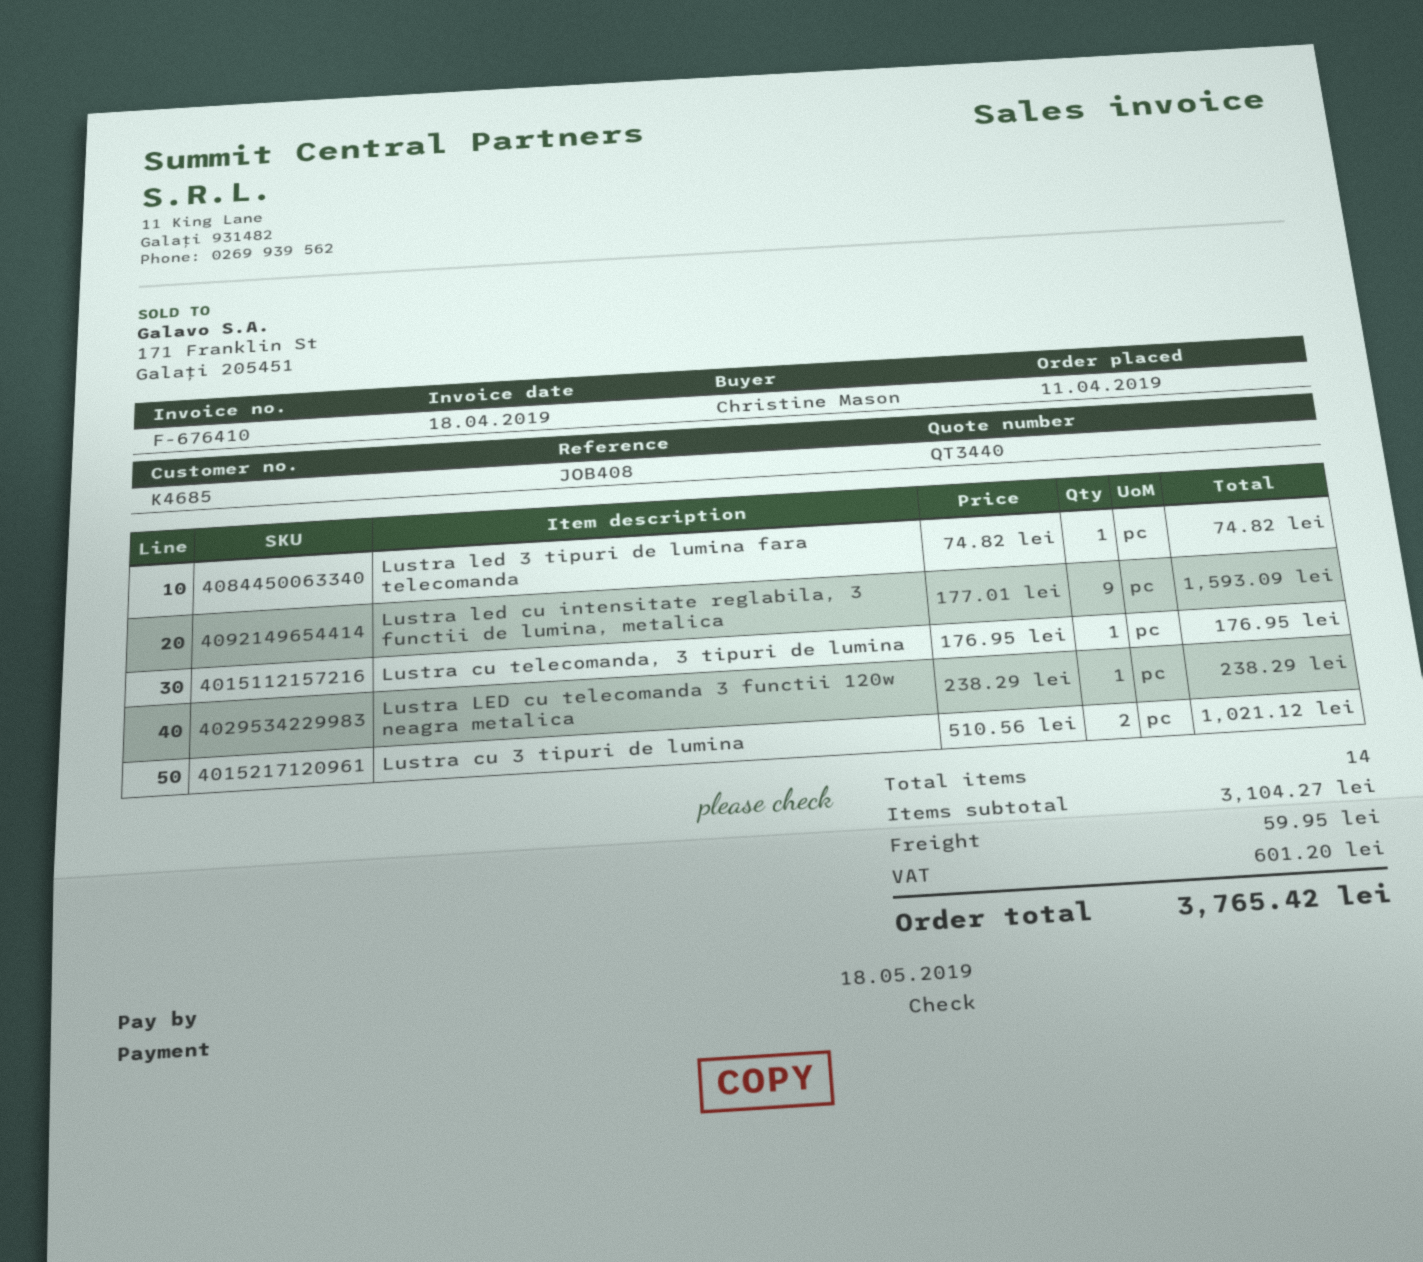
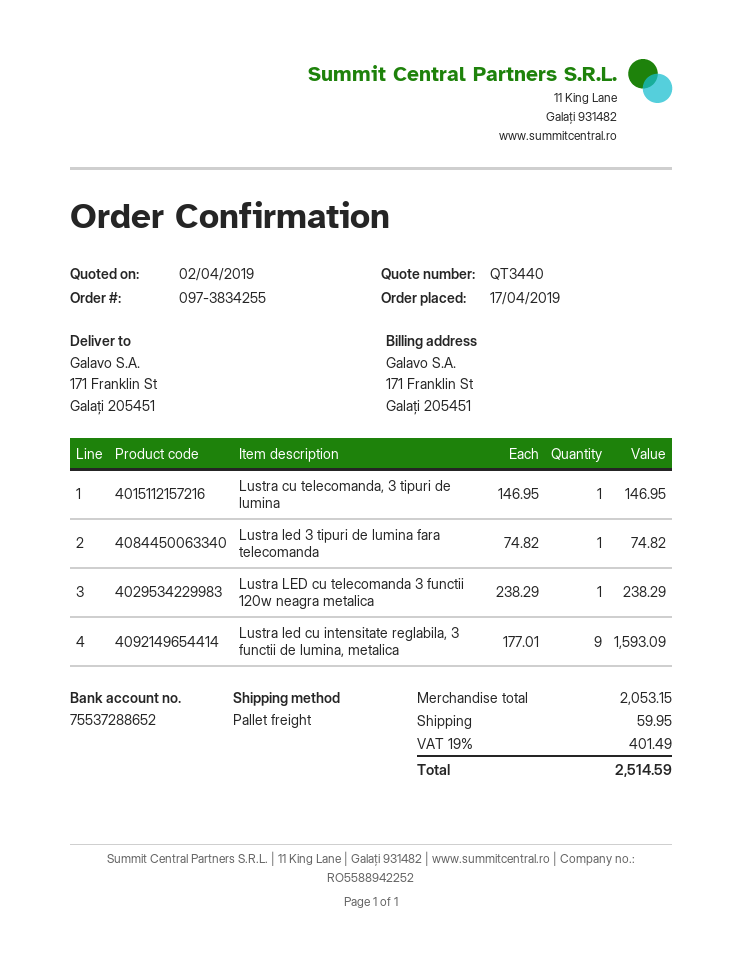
order date: 2019-04-11 -> 2019-04-17
Lustra cu telecomanda, 3 tipuri de lumina: 1 x 176.95 = 176.95 -> 1 x 146.95 = 146.95
Lustra cu 3 tipuri de lumina: 2 x 510.56 = 1021.12 -> none
subtotal: 3104.27 -> 2053.15
tax: 601.20 -> 401.49
total: 3765.42 -> 2514.59

